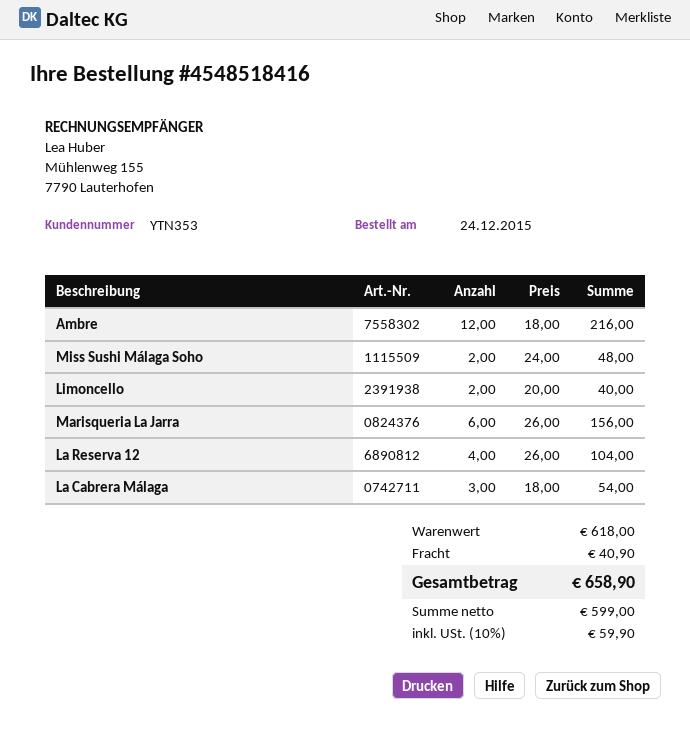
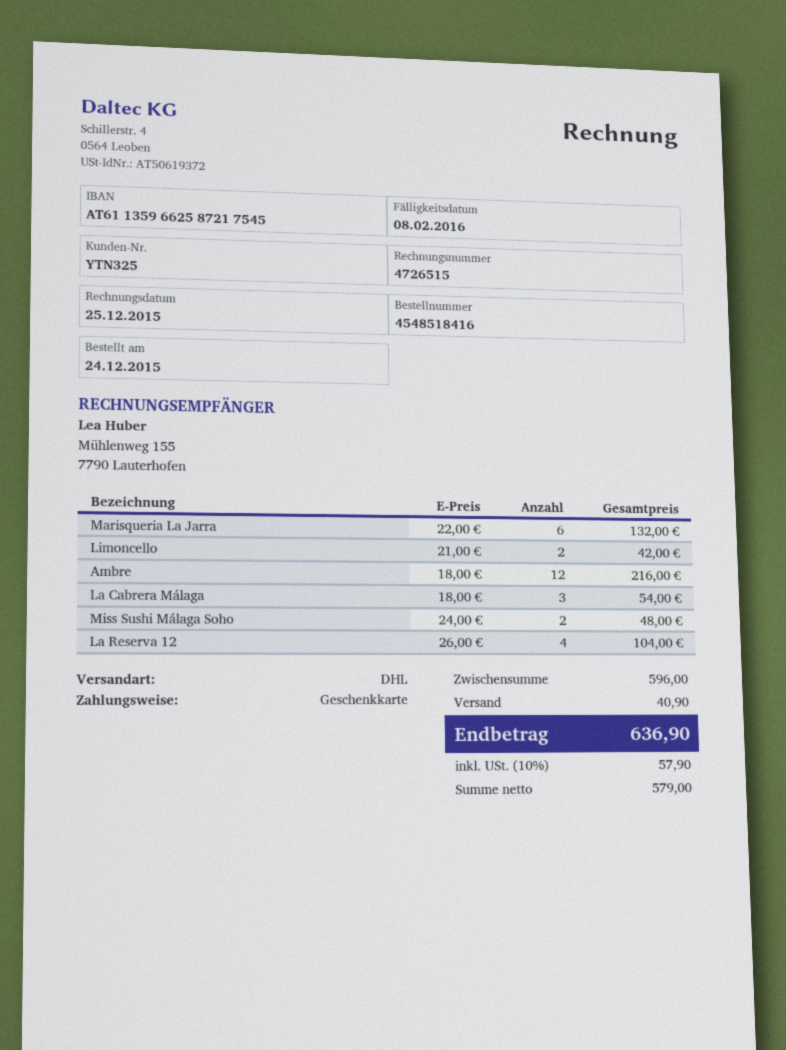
customer number: YTN353 -> YTN325
Limoncello: 2 x 20.00 = 40.00 -> 2 x 21.00 = 42.00
Marisqueria La Jarra: 6 x 26.00 = 156.00 -> 6 x 22.00 = 132.00
subtotal: 618.00 -> 596.00
net: 599.00 -> 579.00
tax: 10% = 59.90 -> 10% = 57.90
total: 658.90 -> 636.90

